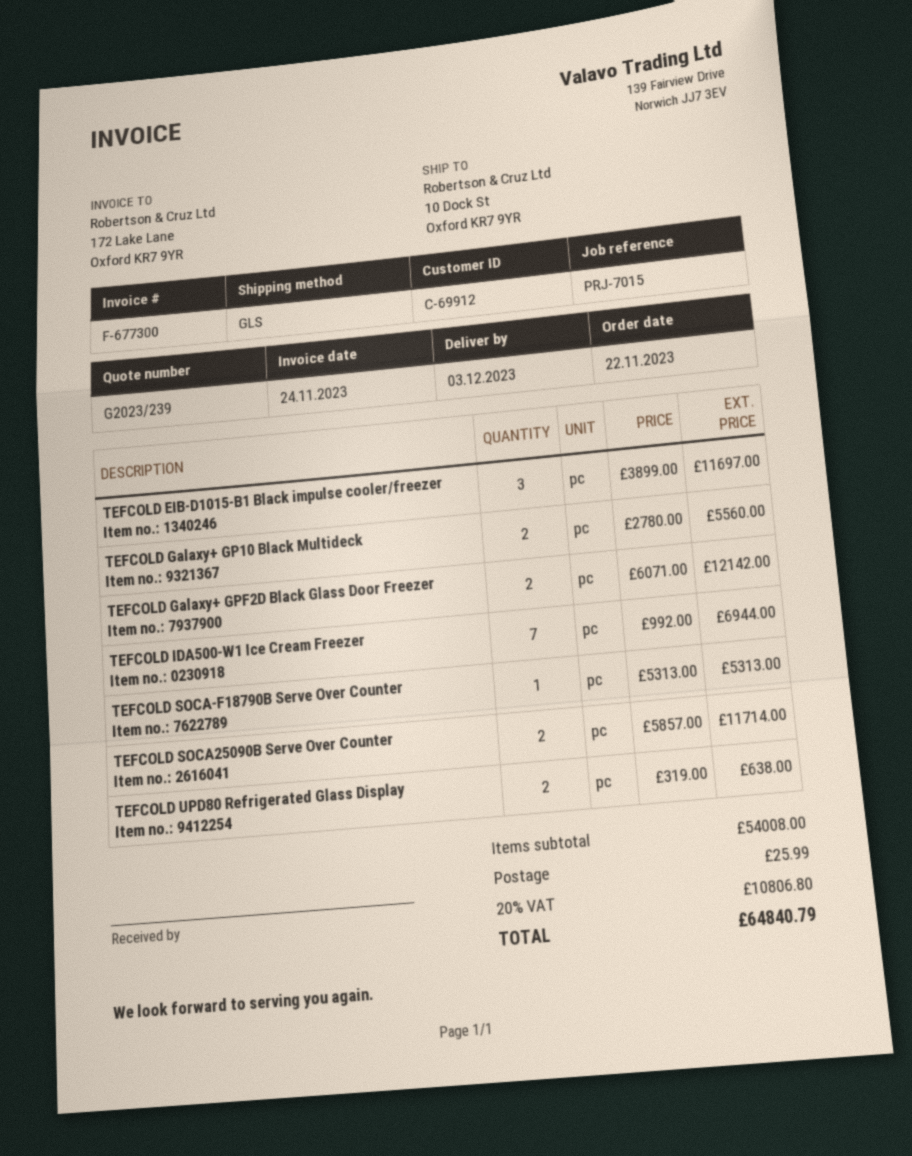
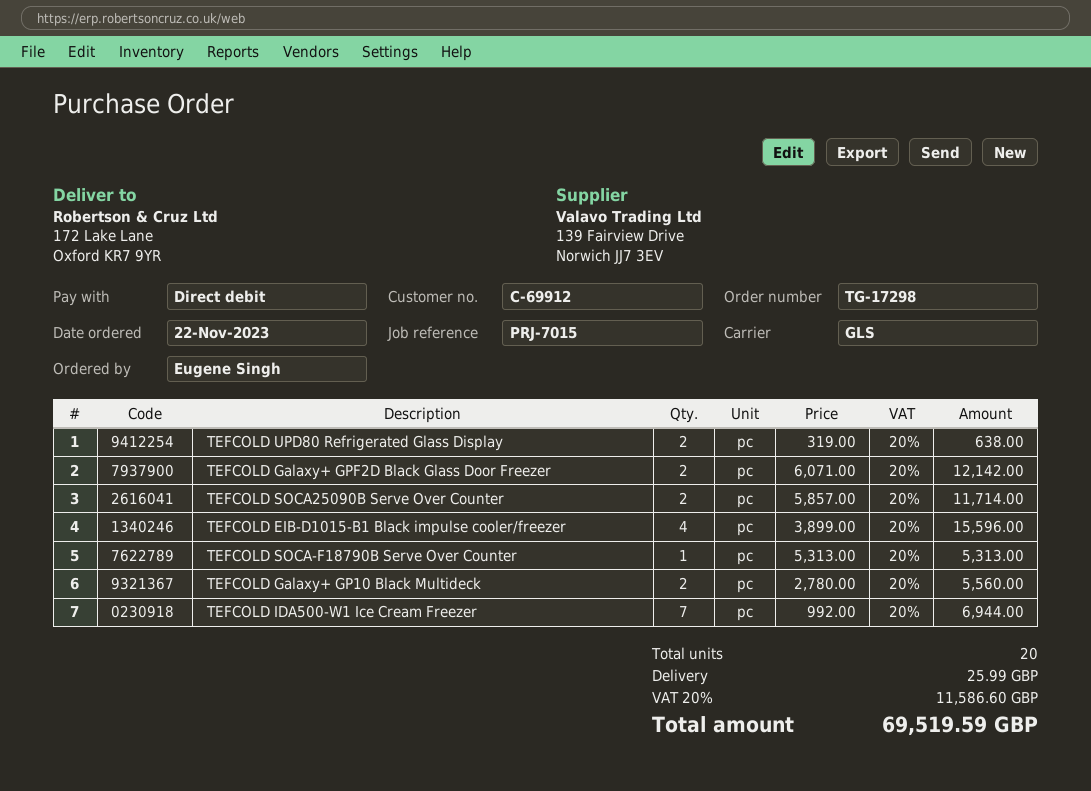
ship to: 10 Dock St, Oxford KR7 9YR -> 172 Lake Lane, Oxford KR7 9YR
TEFCOLD EIB-D1015-B1 Black impulse cooler/freezer: 3 x 3899.00 = 11697.00 -> 4 x 3899.00 = 15596.00
tax: 20% = 10806.80 -> 20% = 11586.60
total: 64840.79 -> 69519.59

